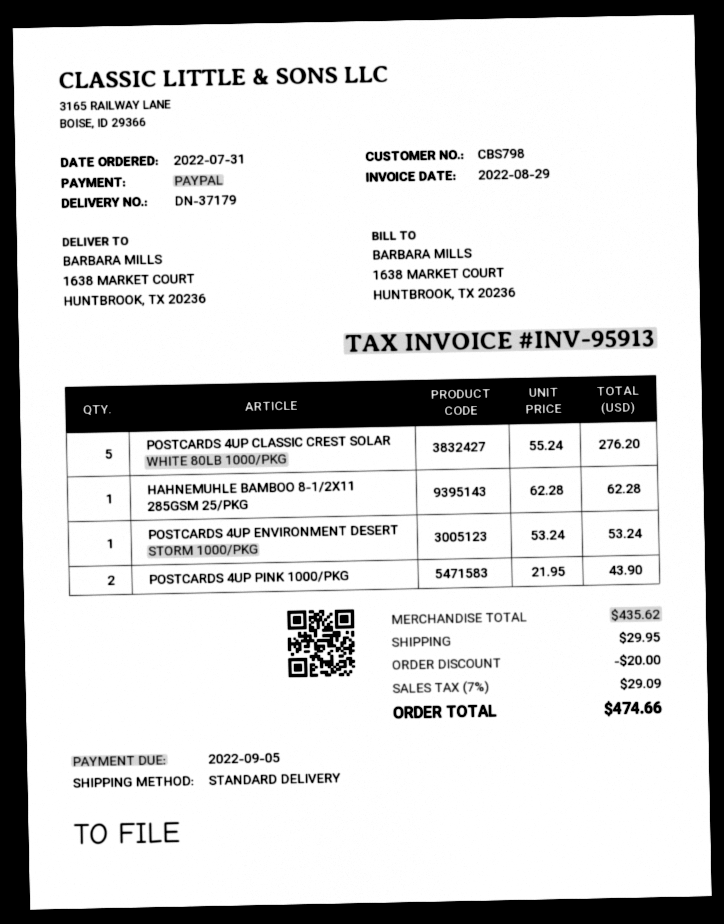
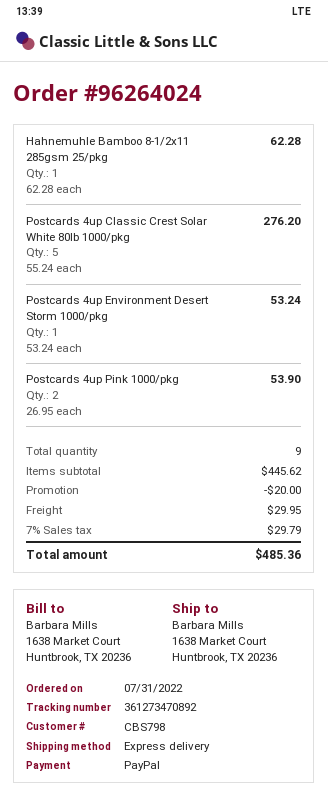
shipping method: standard -> express
POSTCARDS 4UP PINK 1000/PKG: 2 x 21.95 = 43.90 -> 2 x 26.95 = 53.90
subtotal: 435.62 -> 445.62
tax: 7% = 29.09 -> 7% = 29.79
total: 474.66 -> 485.36

